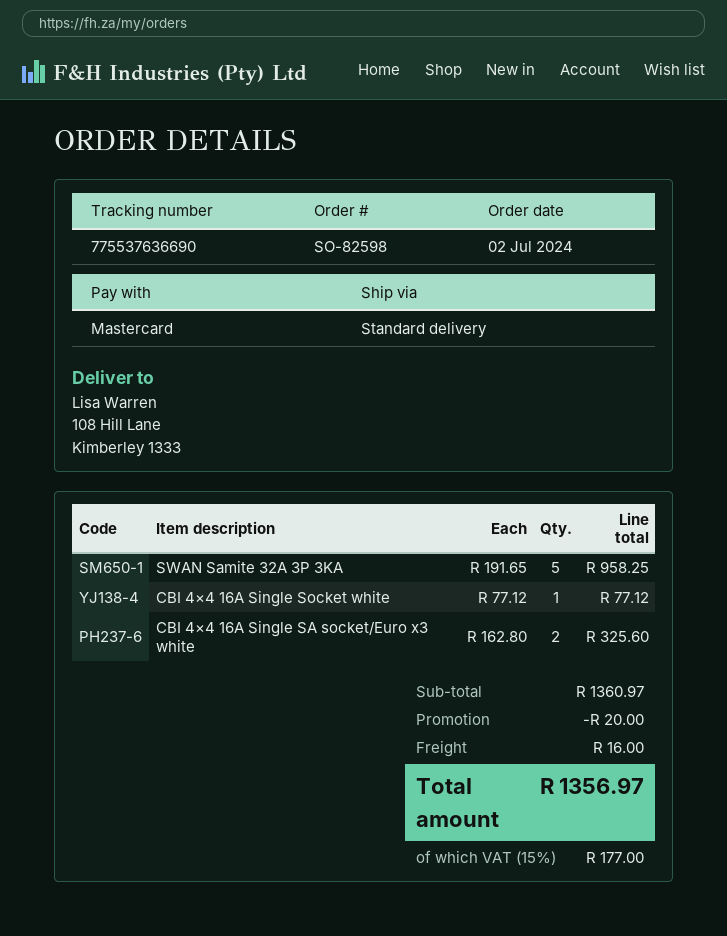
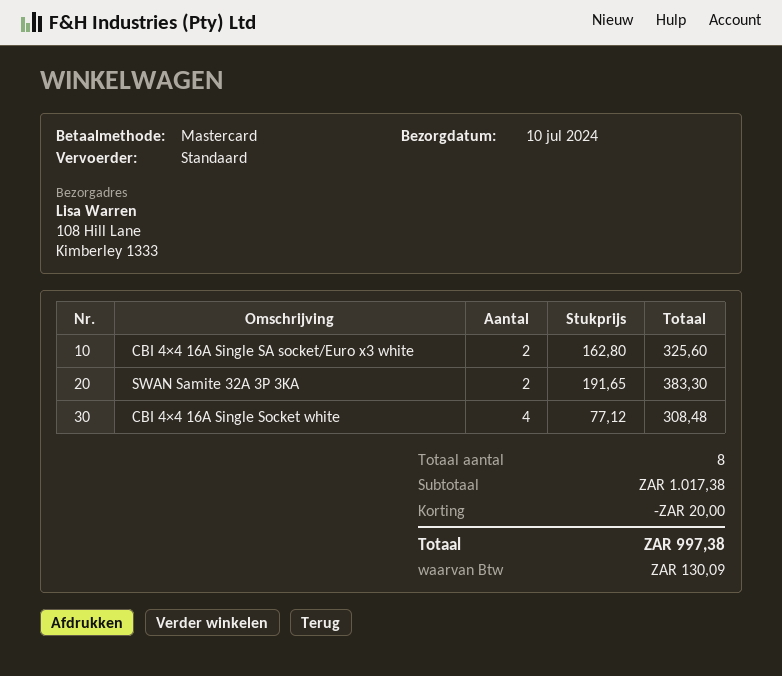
SWAN Samite 32A 3P 3KA: 5 x 191.65 = 958.25 -> 2 x 191.65 = 383.30
CBI 4×4 16A Single Socket white: 1 x 77.12 = 77.12 -> 4 x 77.12 = 308.48
subtotal: 1360.97 -> 1017.38
shipping: 16.00 -> none
tax: 177.00 -> 130.09
total: 1356.97 -> 997.38

